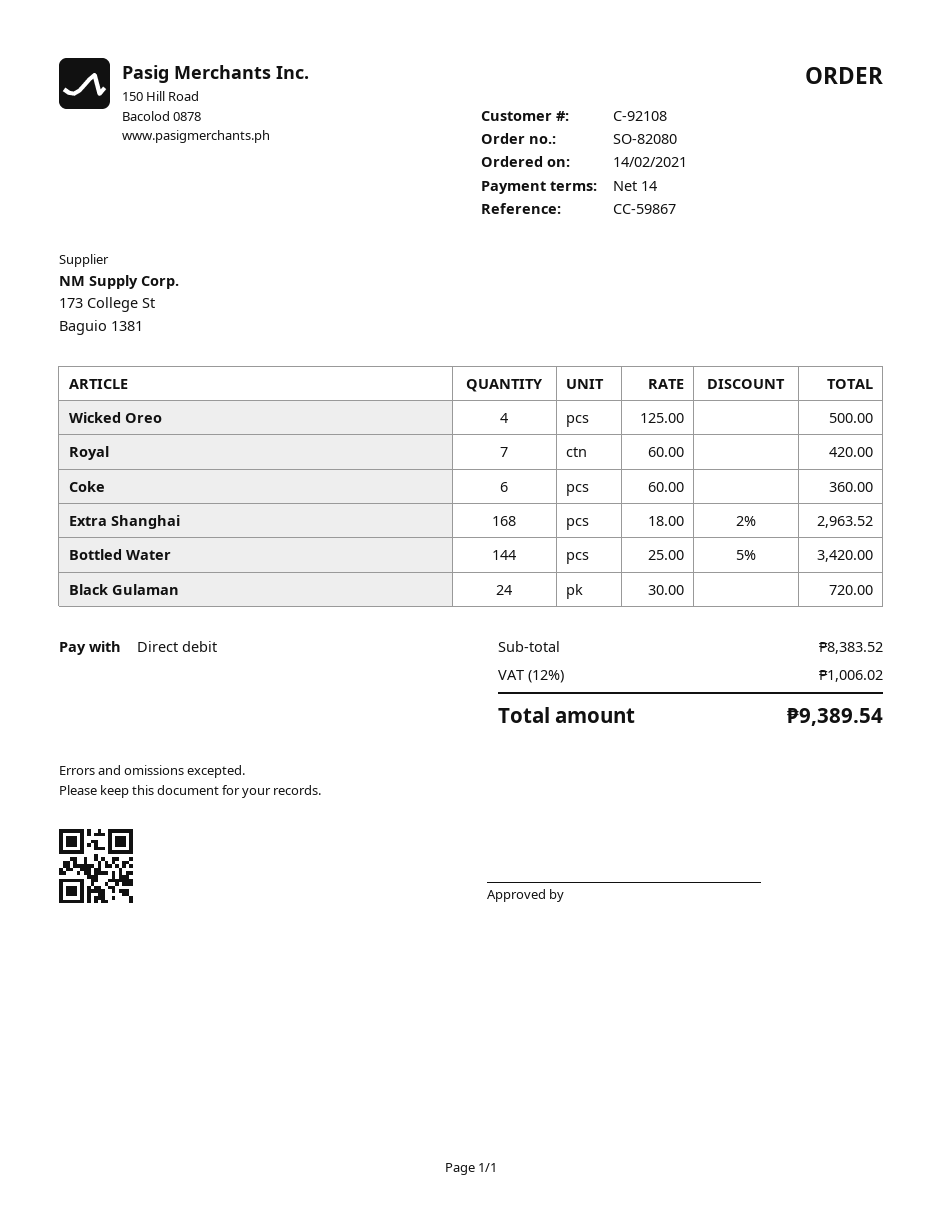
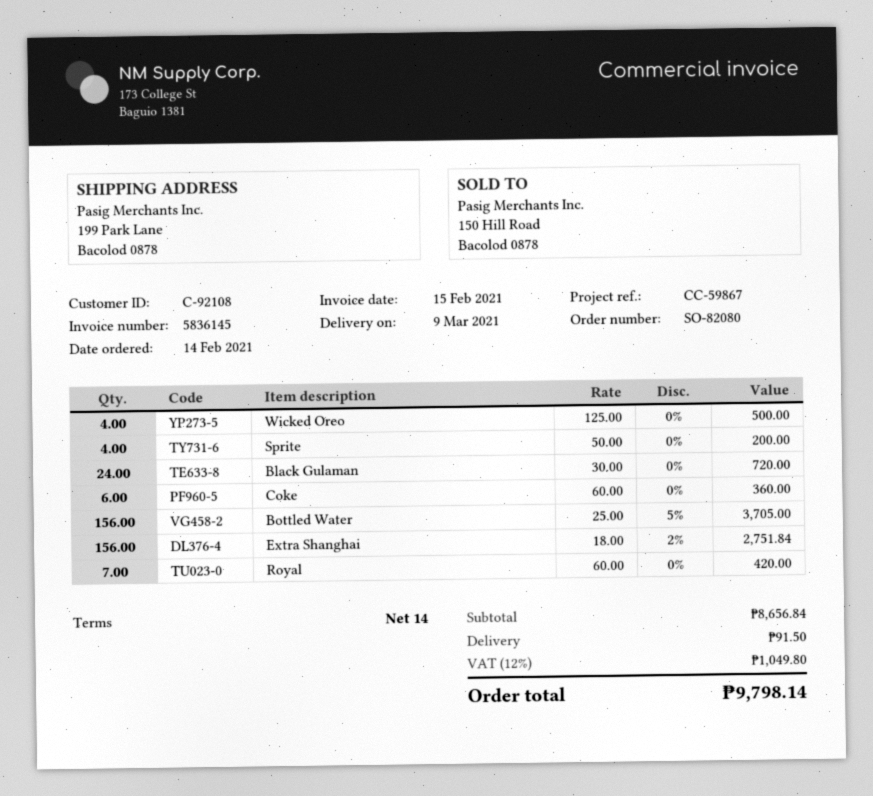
Extra Shanghai: 168 x 18.00 - 2% = 2963.52 -> 156 x 18.00 - 2% = 2751.84
Bottled Water: 144 x 25.00 - 5% = 3420.00 -> 156 x 25.00 - 5% = 3705.00
Sprite: none -> 4 x 50.00 = 200.00
subtotal: 8383.52 -> 8656.84
shipping: none -> 91.50
tax: 12% = 1006.02 -> 12% = 1049.80
total: 9389.54 -> 9798.14

